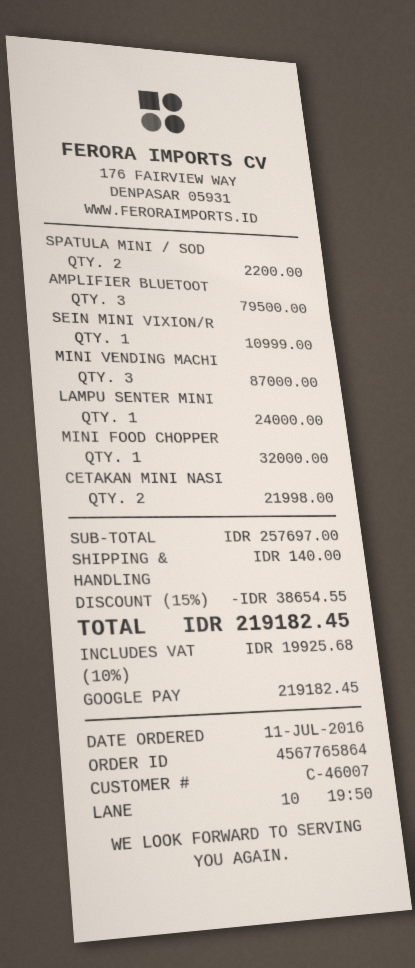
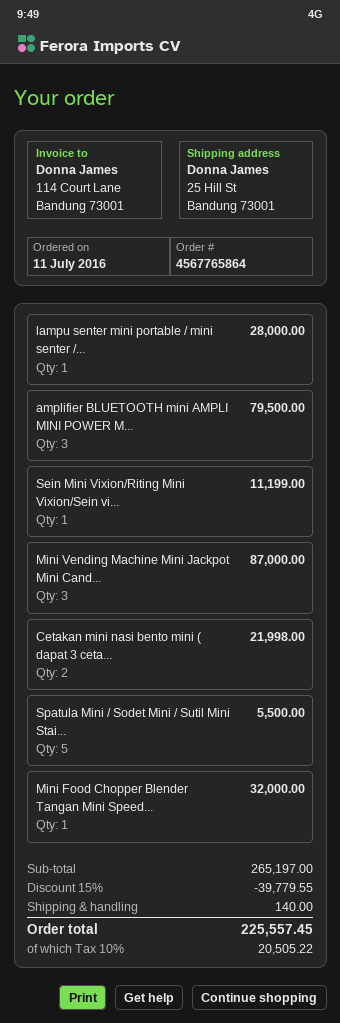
SPATULA MINI / SOD: 2 for 2200.00 -> 5 for 5500.00
SEIN MINI VIXION/R: 1 for 10999.00 -> 1 for 11199.00
LAMPU SENTER MINI: 1 for 24000.00 -> 1 for 28000.00
subtotal: 257697.00 -> 265197.00
discount: 15% = 38654.55 -> 15% = 39779.55
tax: 10% = 19925.68 -> 10% = 20505.22
total: 219182.45 -> 225557.45

